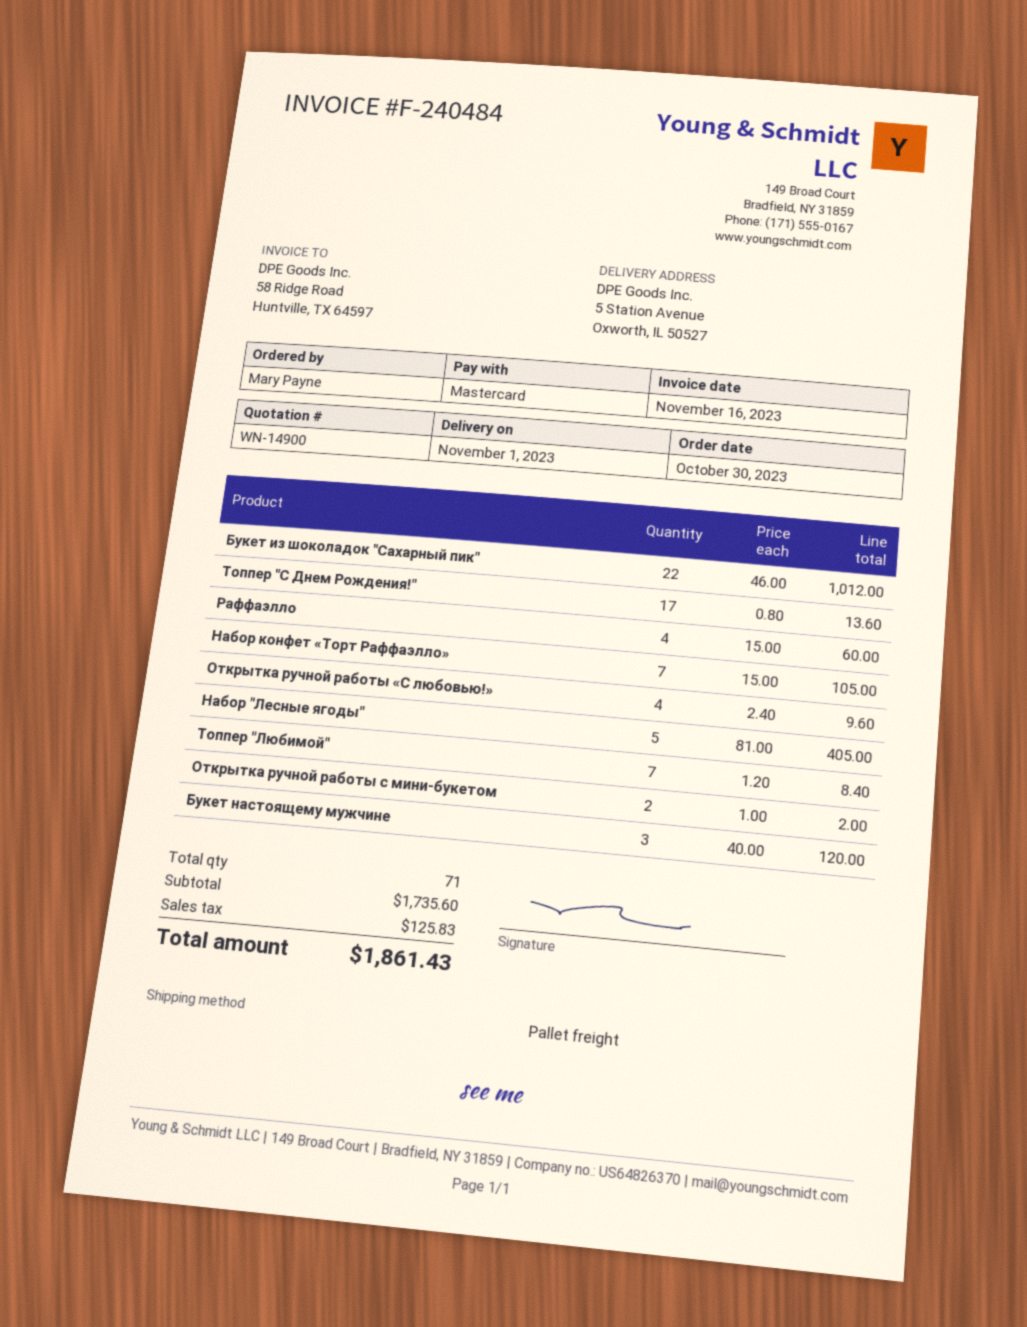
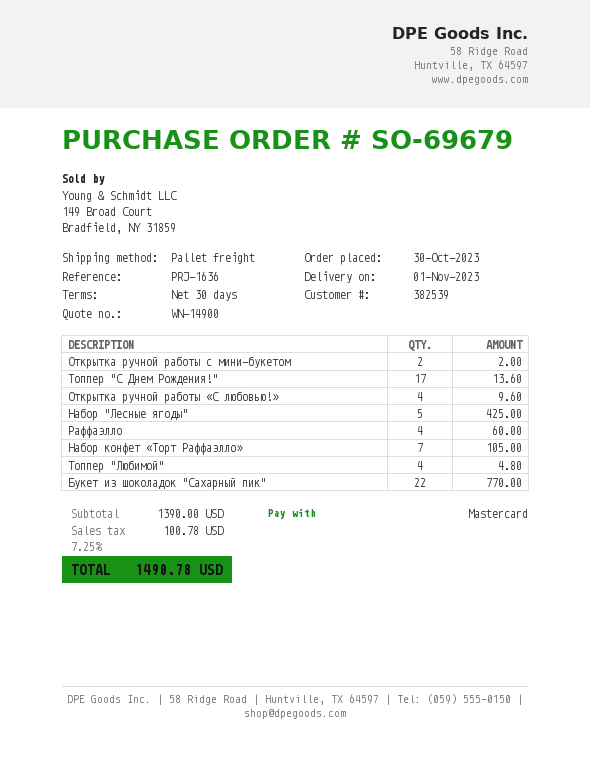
Букет из шоколадок "Сахарный пик": 22 for 1012.00 -> 22 for 770.00
Набор "Лесные ягоды": 5 for 405.00 -> 5 for 425.00
Топпер "Любимой": 7 for 8.40 -> 4 for 4.80
Букет настоящему мужчине: 3 for 120.00 -> none
subtotal: 1735.60 -> 1390.00
tax: 125.83 -> 100.78
total: 1861.43 -> 1490.78

